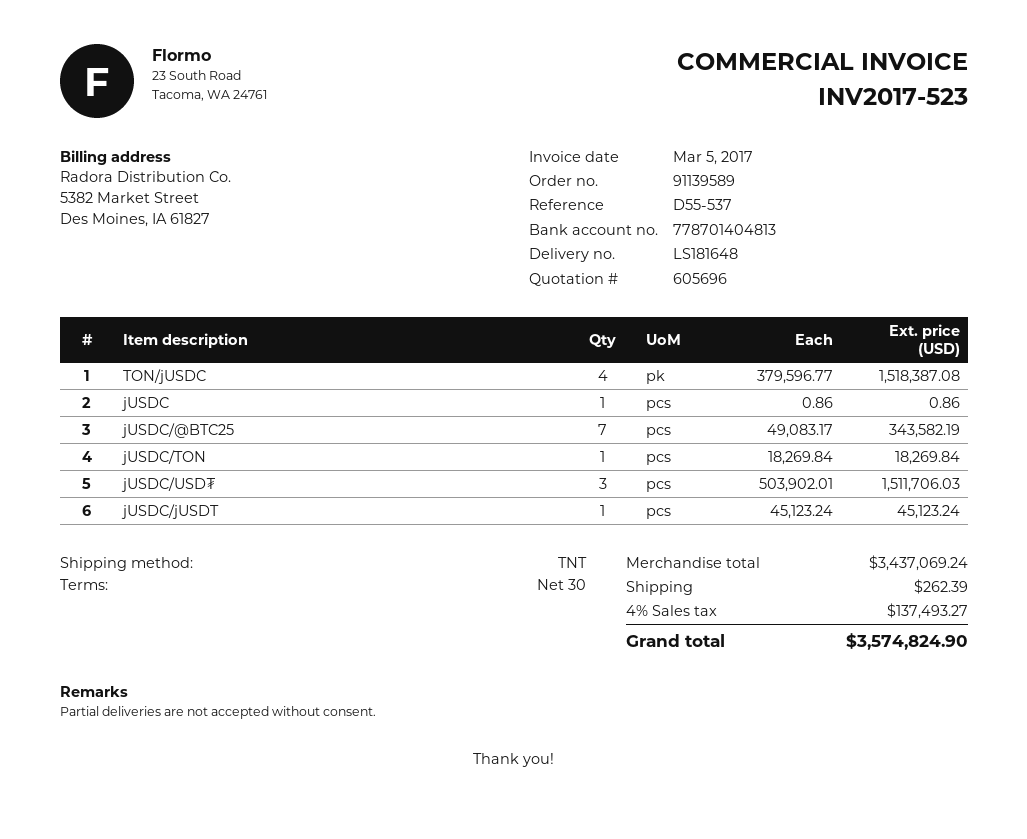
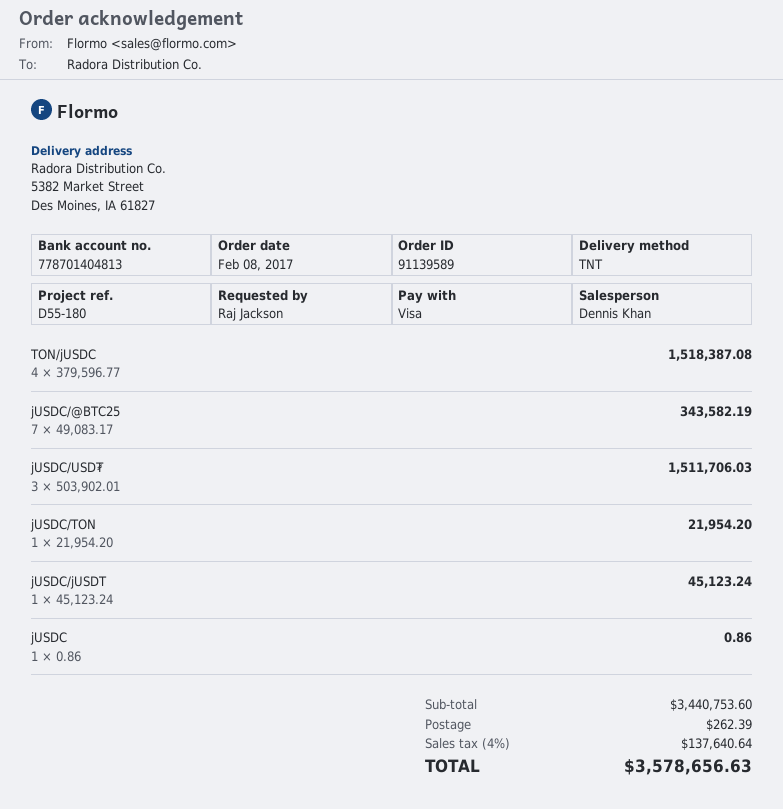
reference: D55-537 -> D55-180
jUSDC/TON: 1 x 18269.84 = 18269.84 -> 1 x 21954.20 = 21954.20
subtotal: 3437069.24 -> 3440753.60
tax: 4% = 137493.27 -> 4% = 137640.64
total: 3574824.90 -> 3578656.63

